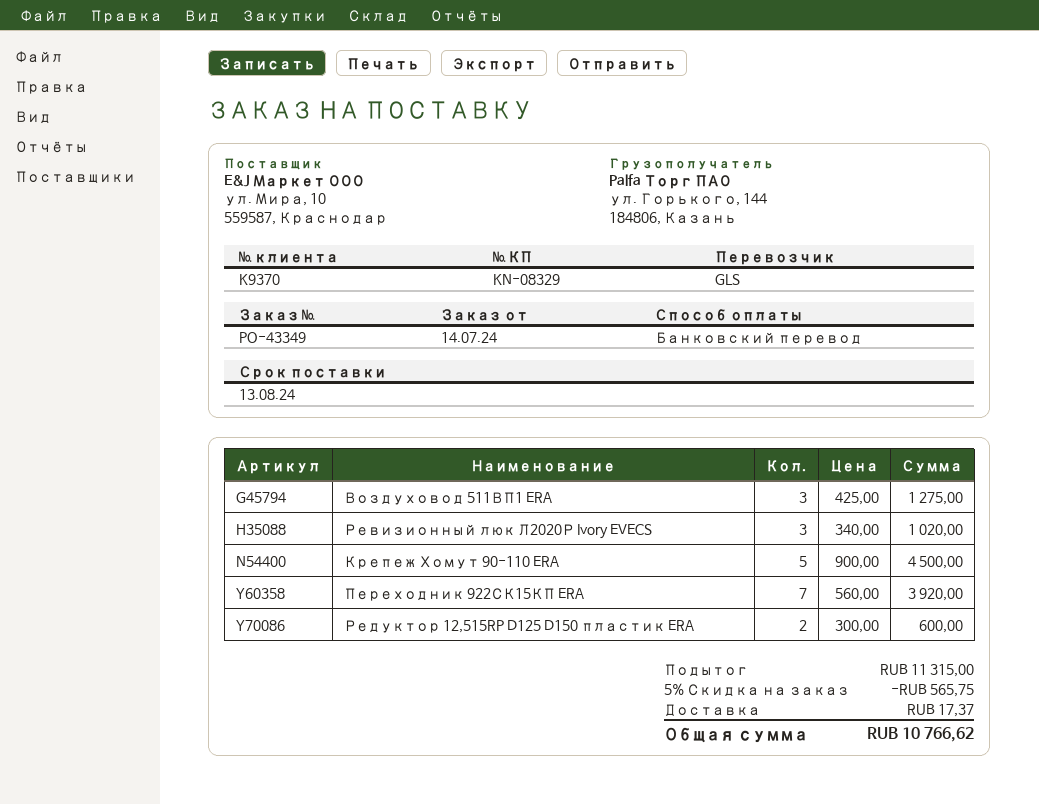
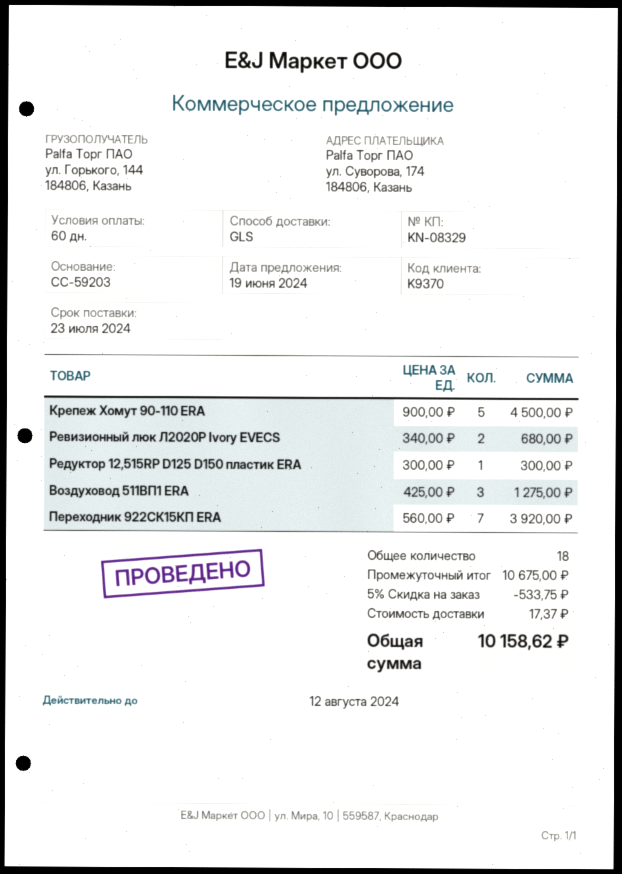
delivery date: 2024-08-13 -> 2024-07-23
Ревизионный люк Л2020Р Ivory EVECS: 3 x 340.00 = 1020.00 -> 2 x 340.00 = 680.00
Редуктор 12,515RP D125 D150 пластик ERA: 2 x 300.00 = 600.00 -> 1 x 300.00 = 300.00
subtotal: 11315.00 -> 10675.00
discount: 5% = 565.75 -> 5% = 533.75
total: 10766.62 -> 10158.62

